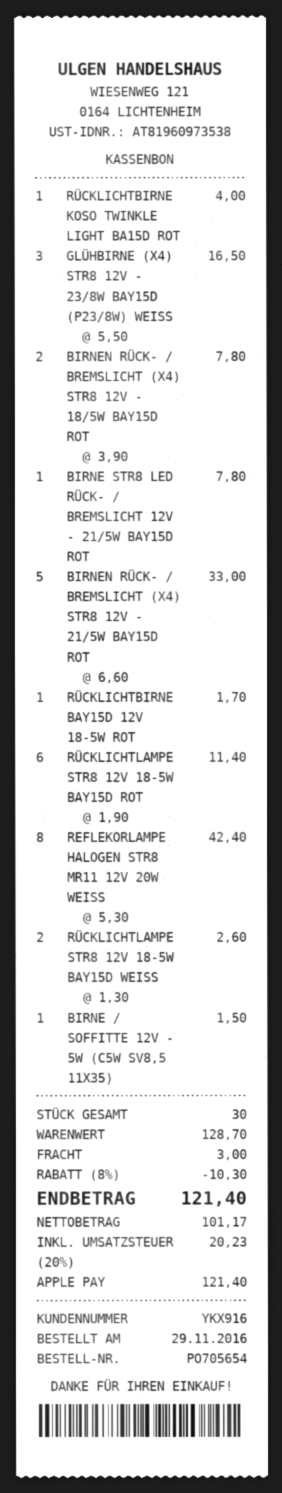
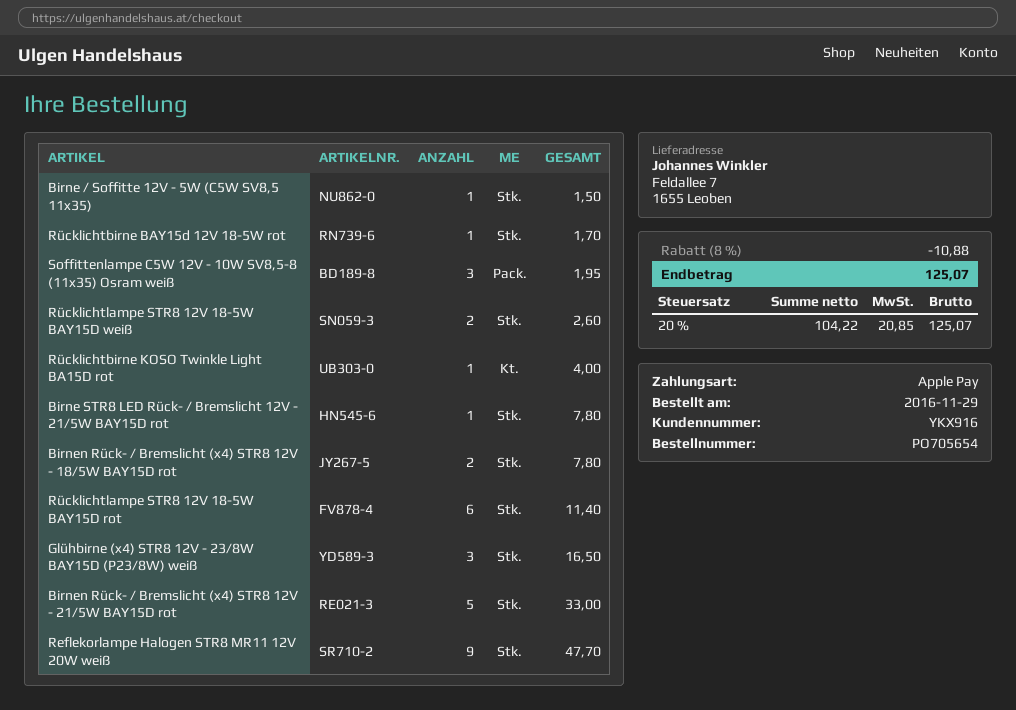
REFLEKORLAMPE HALOGEN STR8 MR11 12V 20W WEISS: 8 for 42.40 -> 9 for 47.70
Soffittenlampe C5W 12V - 10W SV8,5-8 (11x35) Osram weiß: none -> 3 for 1.95
discount: 8% = 10.30 -> 8% = 10.88
shipping: 3.00 -> none
net: 101.17 -> 104.22
tax: 20% = 20.23 -> 20% = 20.85
total: 121.40 -> 125.07

